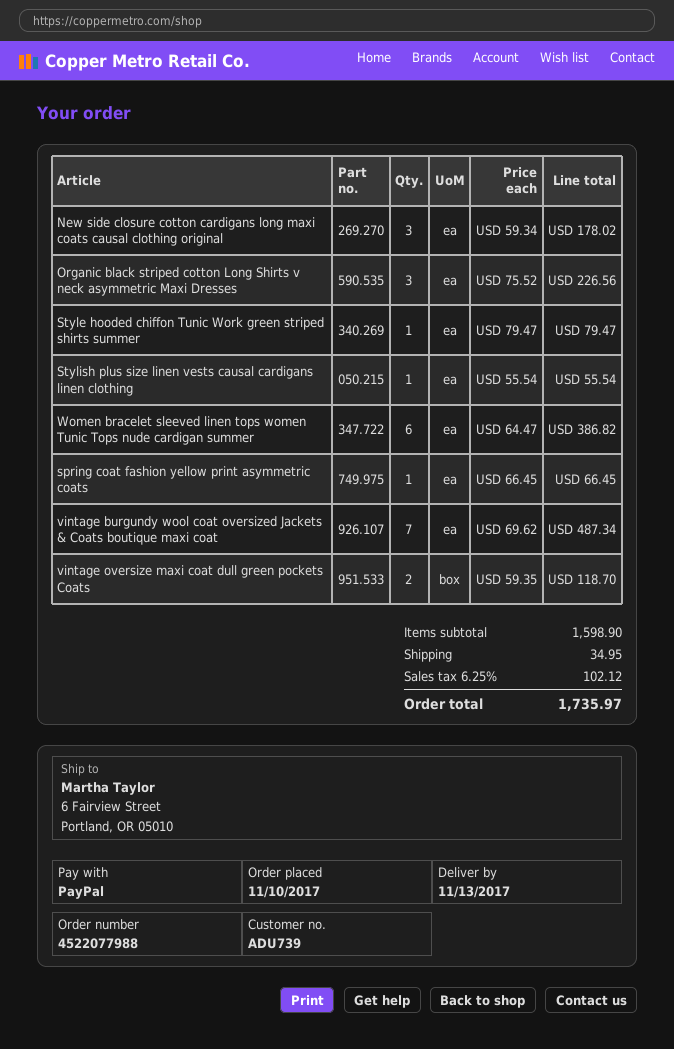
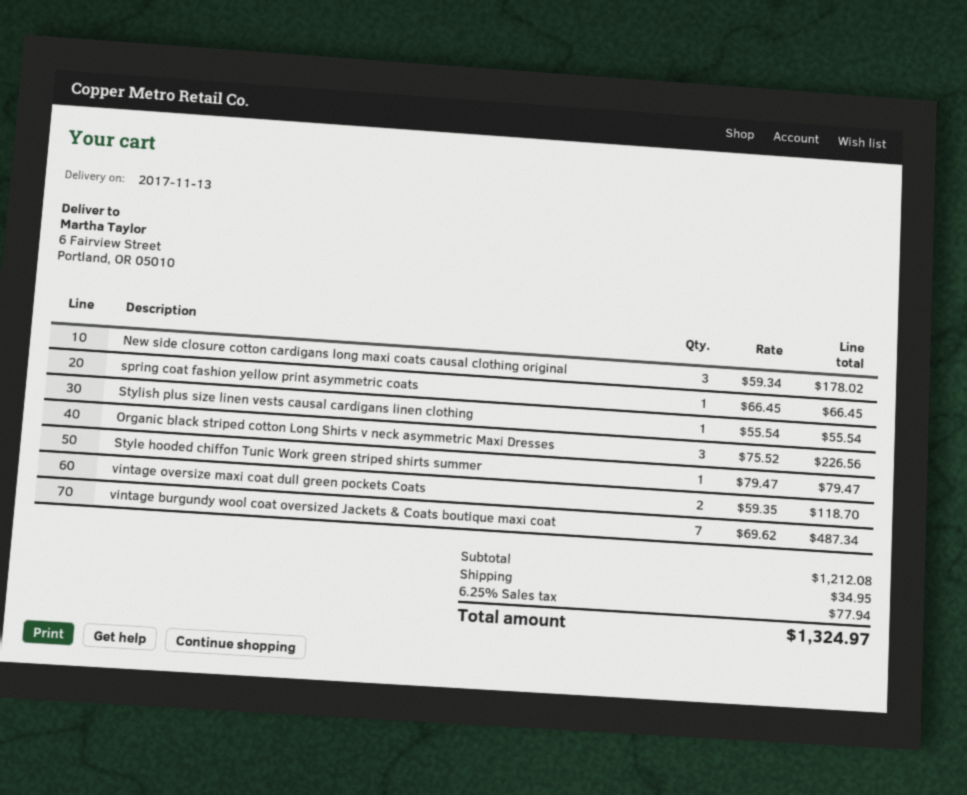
Women bracelet sleeved linen tops women Tunic Tops nude cardigan summer: 6 x 64.47 = 386.82 -> none
subtotal: 1598.90 -> 1212.08
tax: 6.25% = 102.12 -> 6.25% = 77.94
total: 1735.97 -> 1324.97

